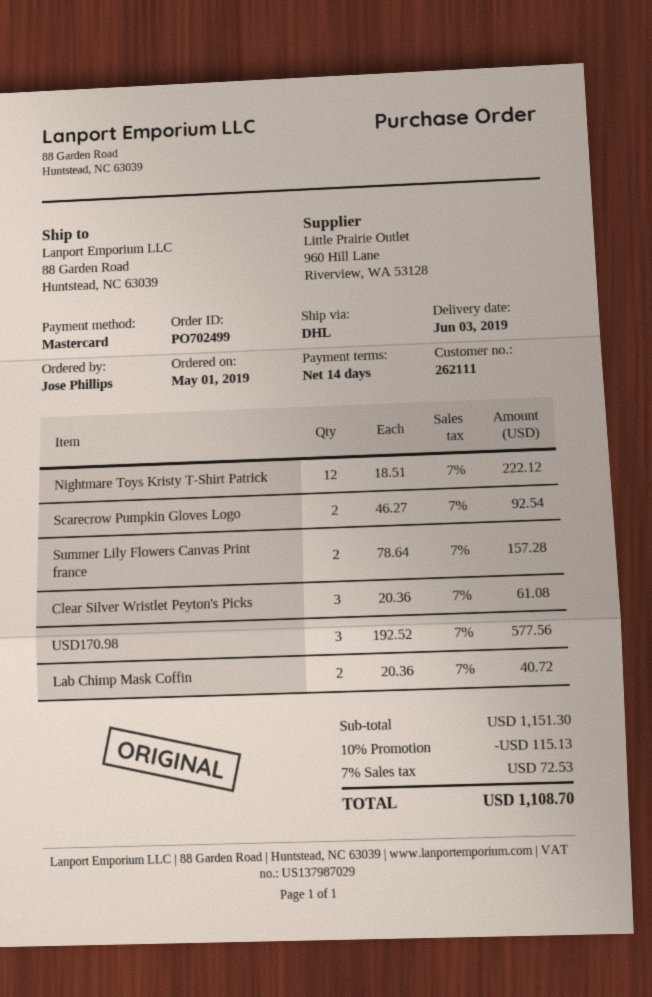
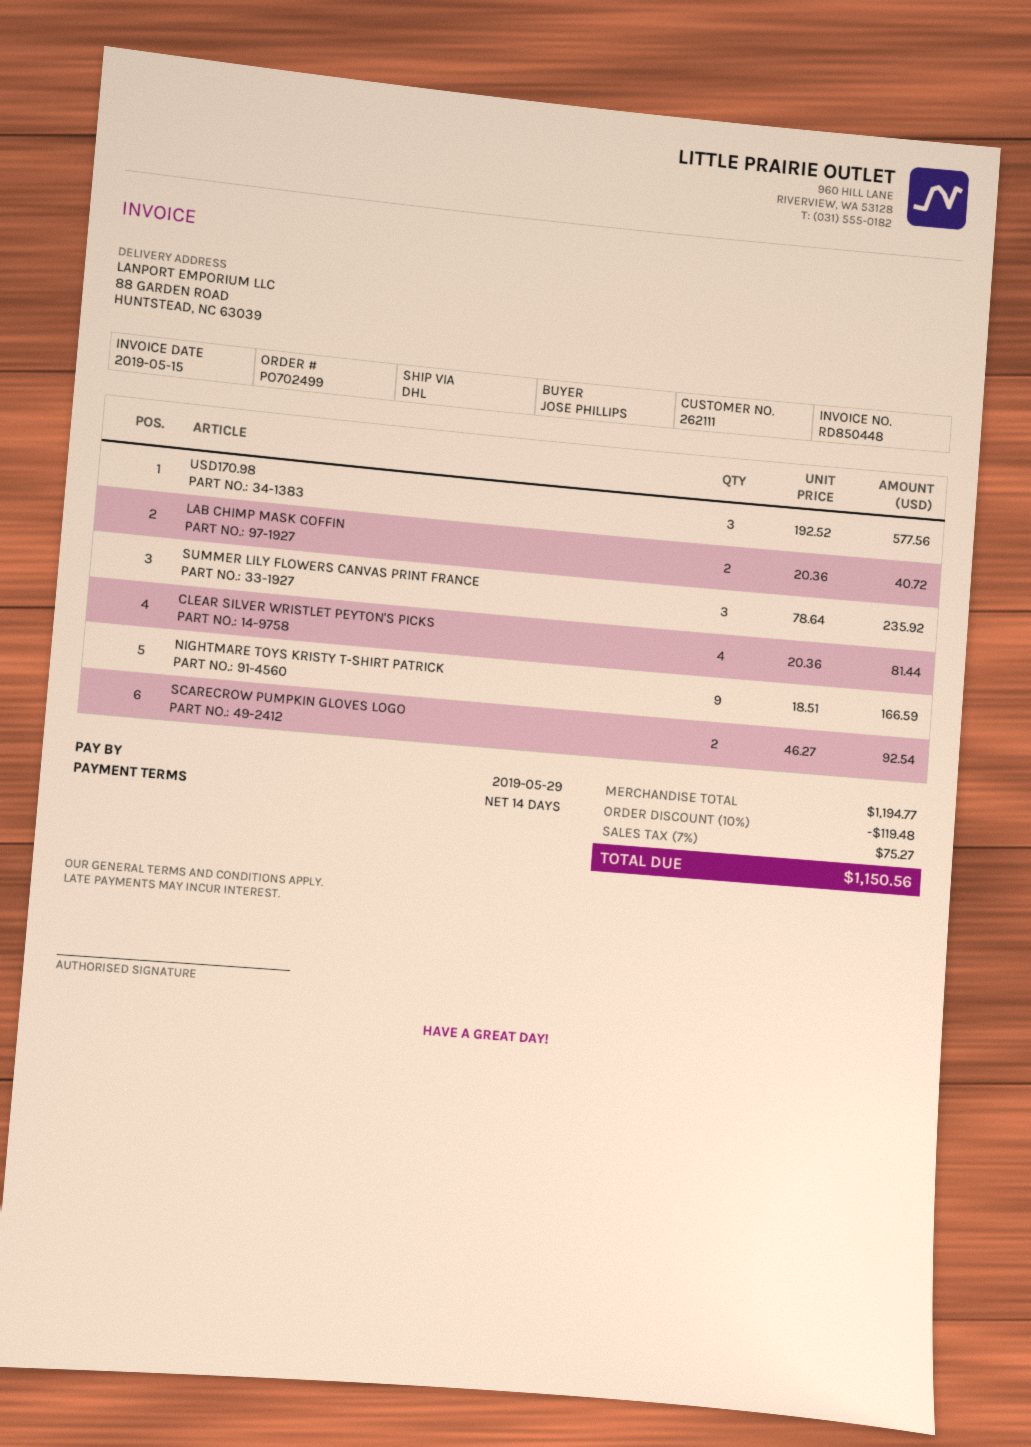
Nightmare Toys Kristy T-Shirt Patrick: 12 x 18.51 = 222.12 -> 9 x 18.51 = 166.59
Summer Lily Flowers Canvas Print france: 2 x 78.64 = 157.28 -> 3 x 78.64 = 235.92
Clear Silver Wristlet Peyton's Picks: 3 x 20.36 = 61.08 -> 4 x 20.36 = 81.44
subtotal: 1151.30 -> 1194.77
discount: 10% = 115.13 -> 10% = 119.48
tax: 7% = 72.53 -> 7% = 75.27
total: 1108.70 -> 1150.56

